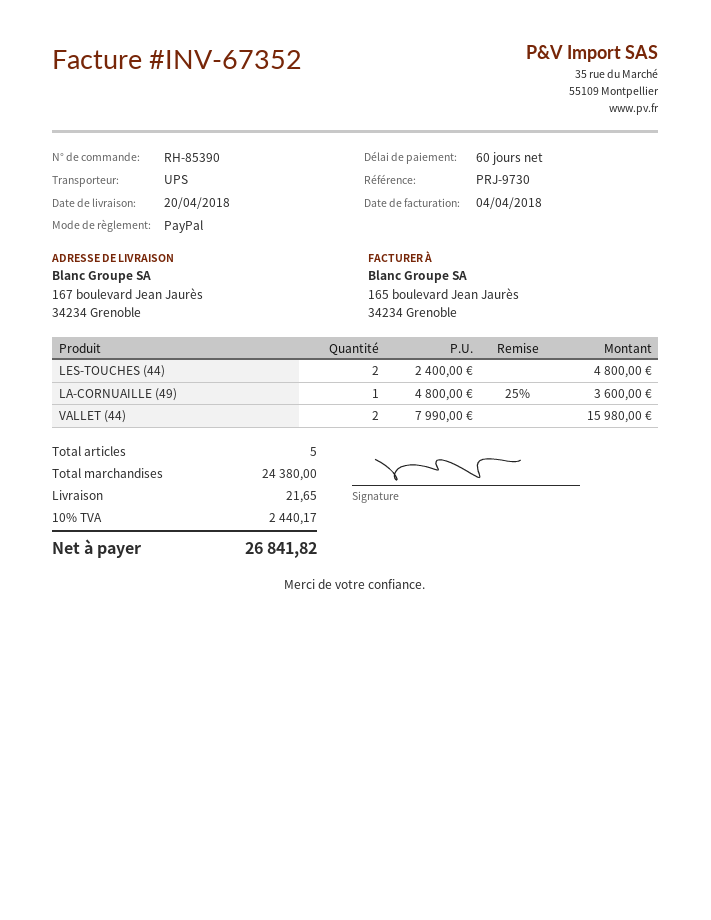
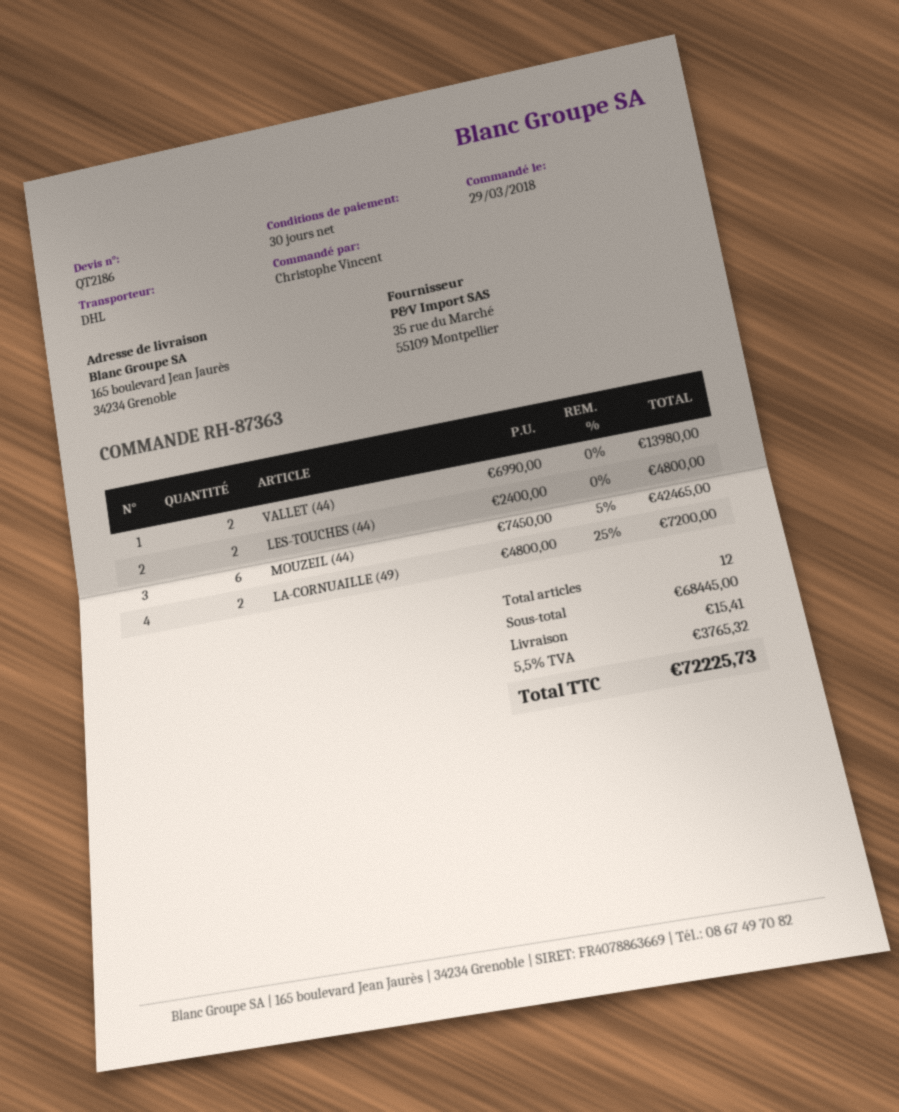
order number: RH-85390 -> RH-87363
payment terms: 60 days -> 30 days
shipping method: UPS -> DHL
ship to: 167 boulevard Jean Jaurès, 34234 Grenoble -> 165 boulevard Jean Jaurès, 34234 Grenoble
LA-CORNUAILLE (49): 1 x 4800.00 - 25% = 3600.00 -> 2 x 4800.00 - 25% = 7200.00
VALLET (44): 2 x 7990.00 = 15980.00 -> 2 x 6990.00 = 13980.00
MOUZEIL (44): none -> 6 x 7450.00 - 5% = 42465.00
total quantity: 5 -> 12
subtotal: 24380.00 -> 68445.00
shipping: 21.65 -> 15.41
tax: 10% = 2440.17 -> 5.5% = 3765.32
total: 26841.82 -> 72225.73

